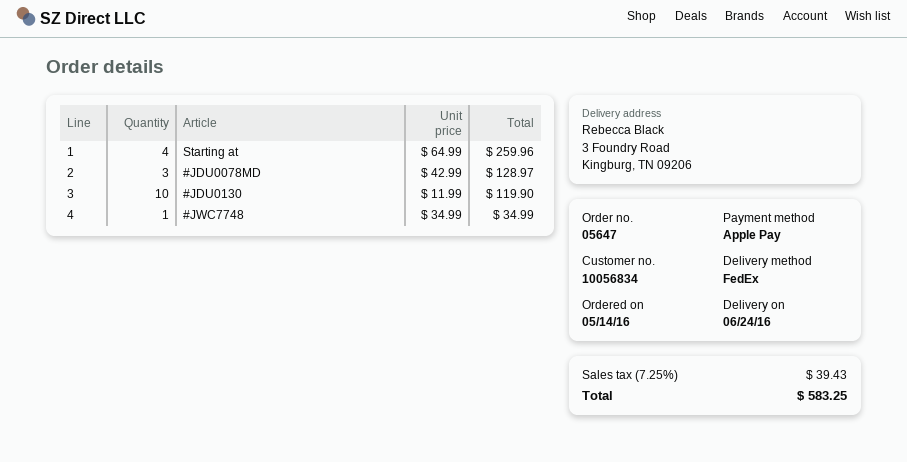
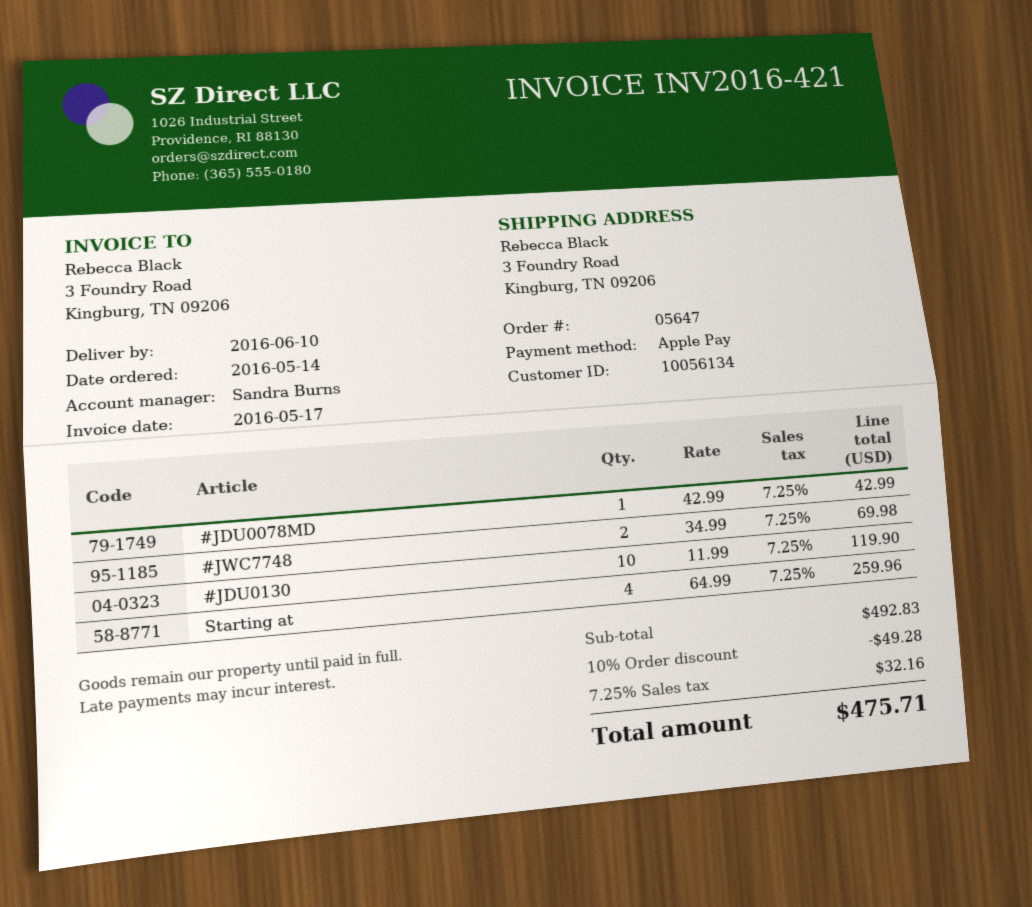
delivery date: 2016-06-24 -> 2016-06-10
customer number: 10056834 -> 10056134
#JDU0078MD: 3 x 42.99 = 128.97 -> 1 x 42.99 = 42.99
#JWC7748: 1 x 34.99 = 34.99 -> 2 x 34.99 = 69.98
discount: none -> 10% = 49.28
tax: 7.25% = 39.43 -> 7.25% = 32.16
total: 583.25 -> 475.71

